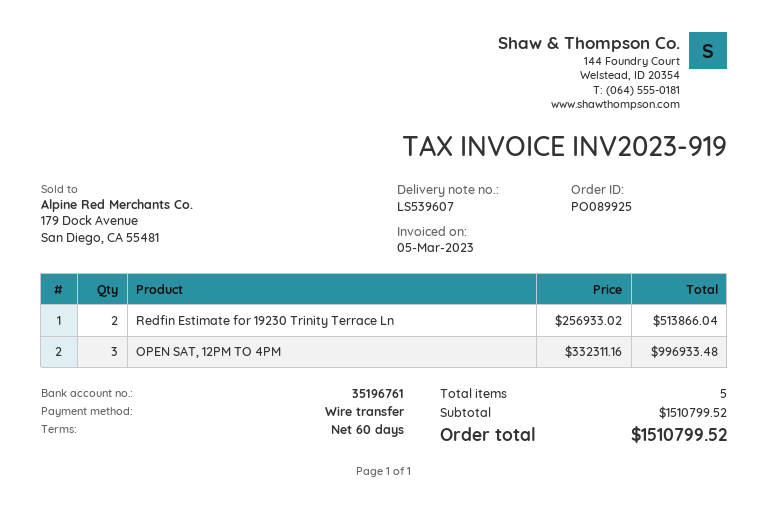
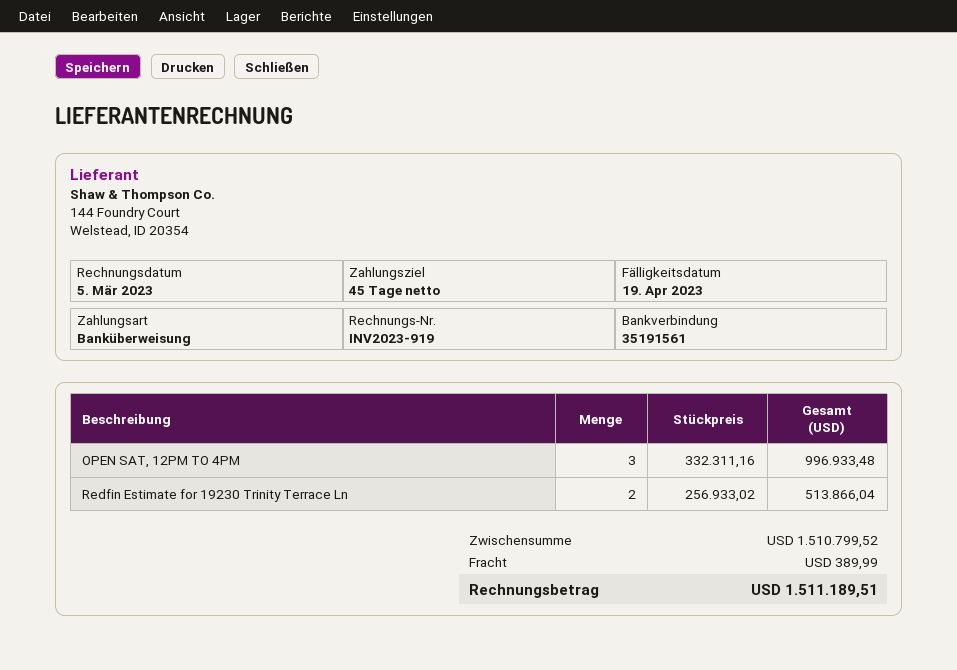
payment terms: 60 days -> 45 days
bank account: 35196761 -> 35191561
shipping: none -> 389.99
total: 1510799.52 -> 1511189.51

